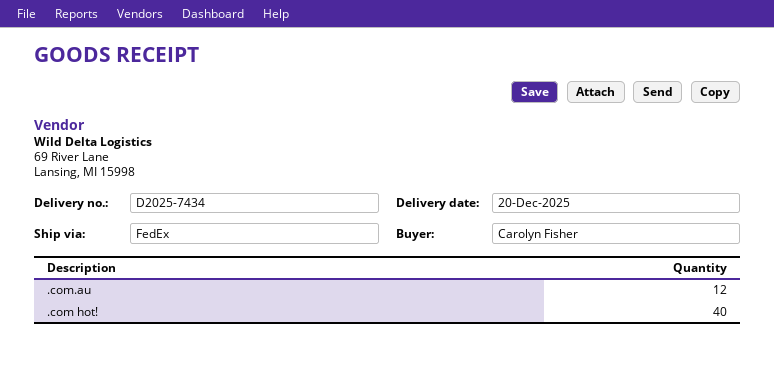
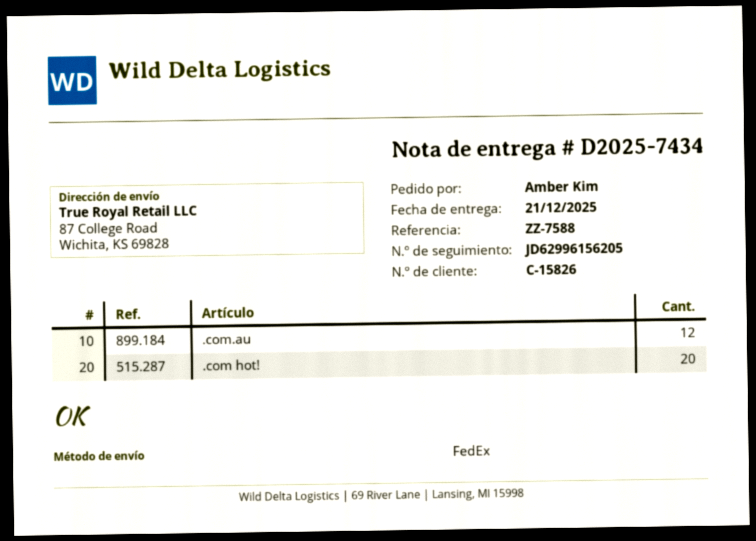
delivery date: 2025-12-20 -> 2025-12-21
ordered by: Carolyn Fisher -> Amber Kim
.com hot!: 40 -> 20

